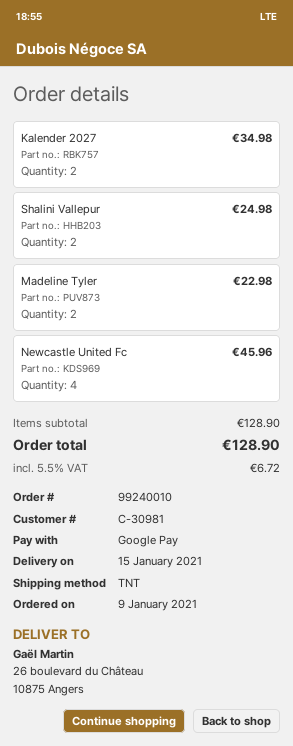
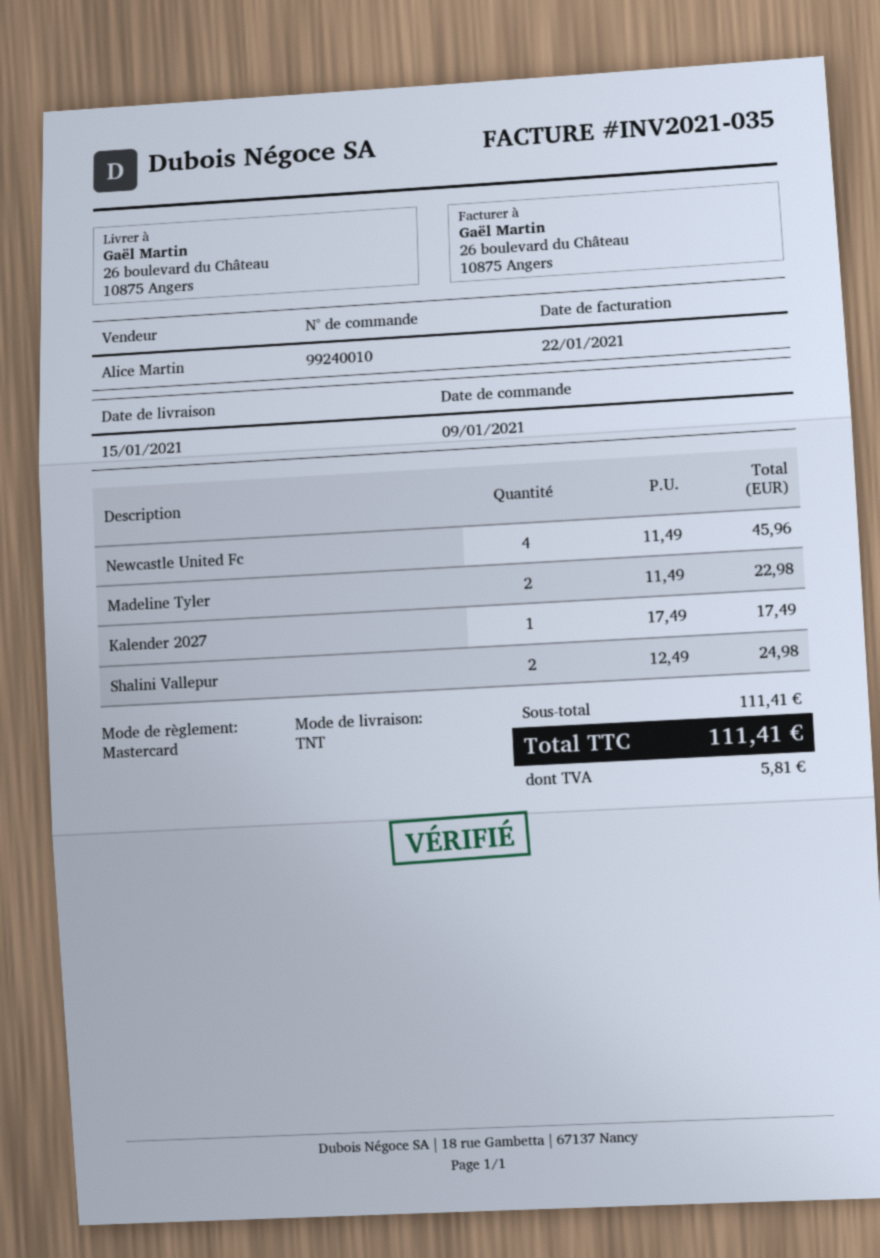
payment method: Google Pay -> Mastercard
Kalender 2027: 2 for 34.98 -> 1 for 17.49
subtotal: 128.90 -> 111.41
tax: 6.72 -> 5.81
total: 128.90 -> 111.41

